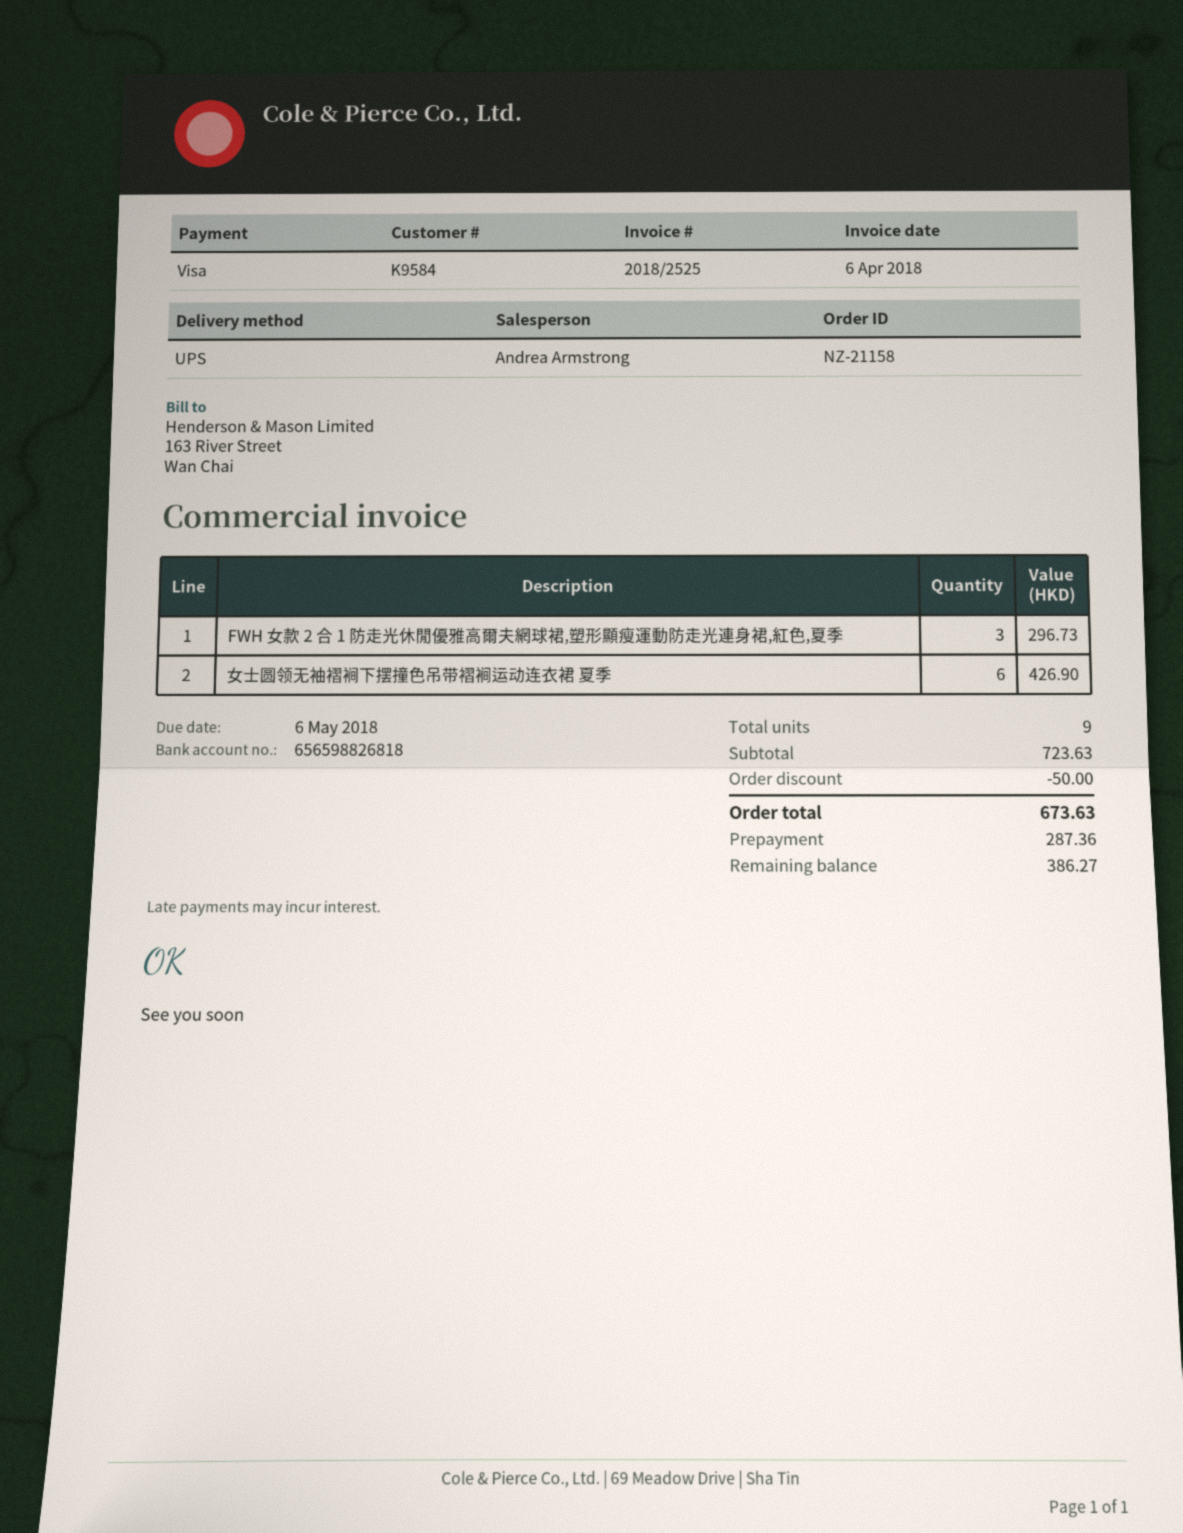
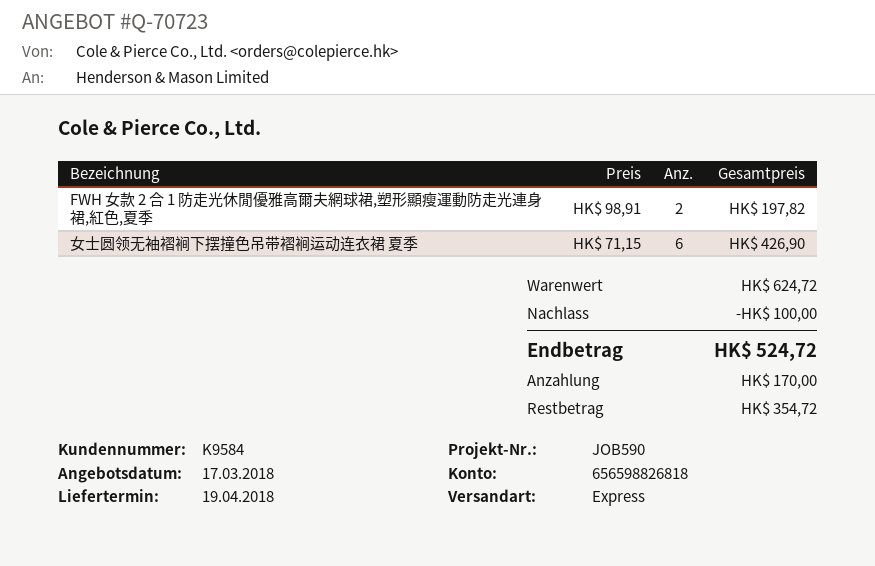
shipping method: UPS -> express
FWH 女款 2 合 1 防走光休閒優雅高爾夫網球裙,塑形顯瘦運動防走光連身裙,紅色,夏季: 3 for 296.73 -> 2 for 197.82
subtotal: 723.63 -> 624.72
discount: 50.00 -> 100.00
total: 673.63 -> 524.72
deposit: 287.36 -> 170.00
balance: 386.27 -> 354.72

